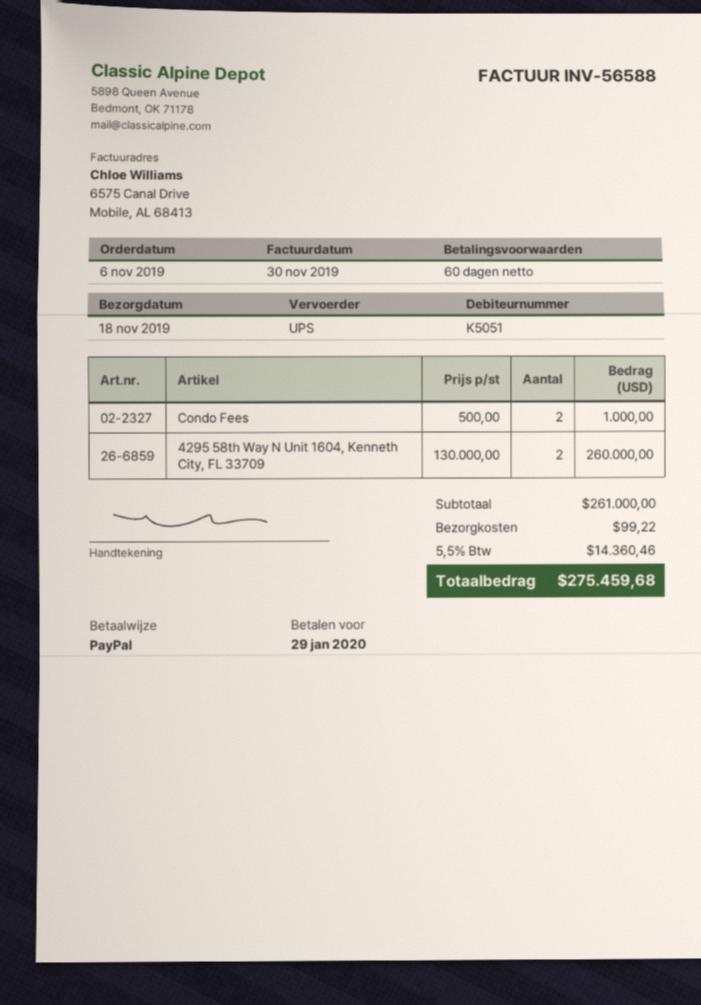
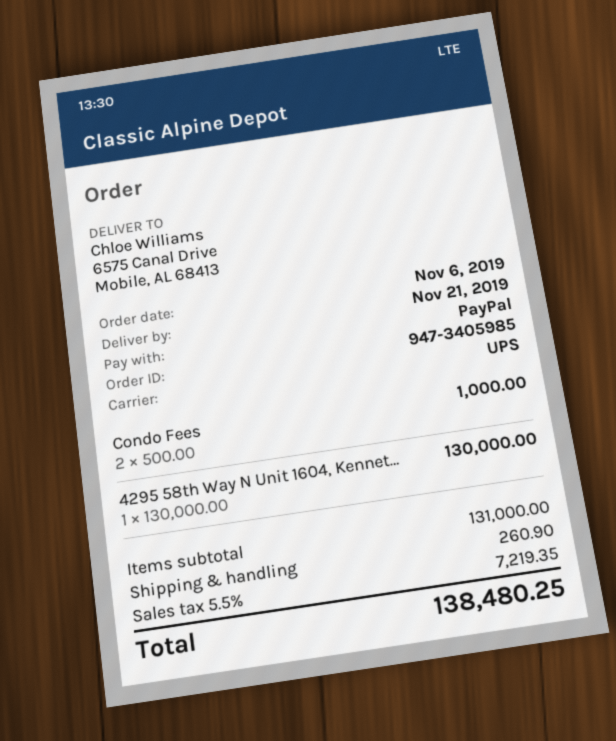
delivery date: 2019-11-18 -> 2019-11-21
4295 58th Way N Unit 1604, Kenneth City, FL 33709: 2 x 130000.00 = 260000.00 -> 1 x 130000.00 = 130000.00
subtotal: 261000.00 -> 131000.00
shipping: 99.22 -> 260.90
tax: 5.5% = 14360.46 -> 5.5% = 7219.35
total: 275459.68 -> 138480.25

